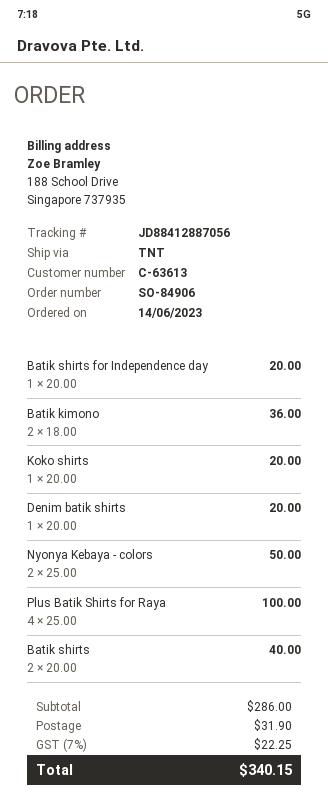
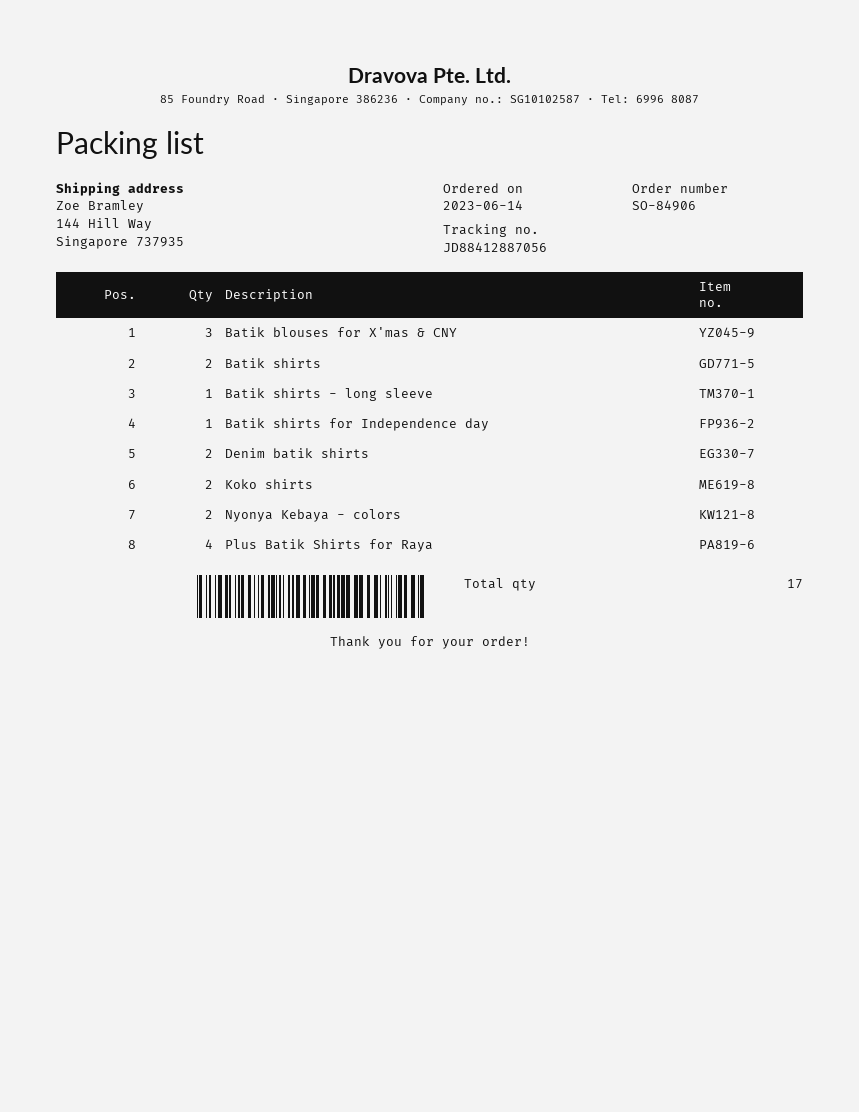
Batik kimono: 2 -> none
Koko shirts: 1 -> 2
Denim batik shirts: 1 -> 2
Batik blouses for X'mas & CNY: none -> 3
Batik shirts - long sleeve: none -> 1

